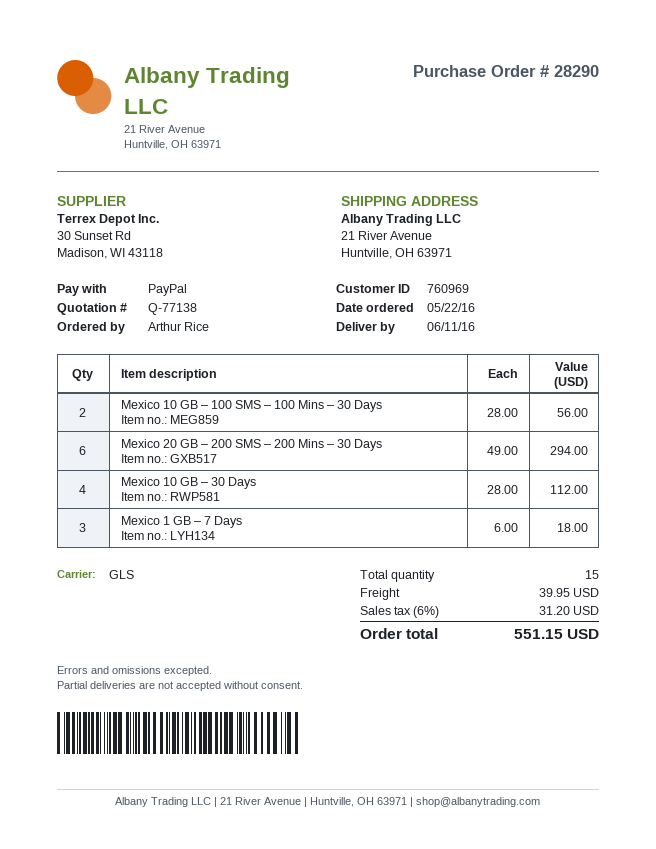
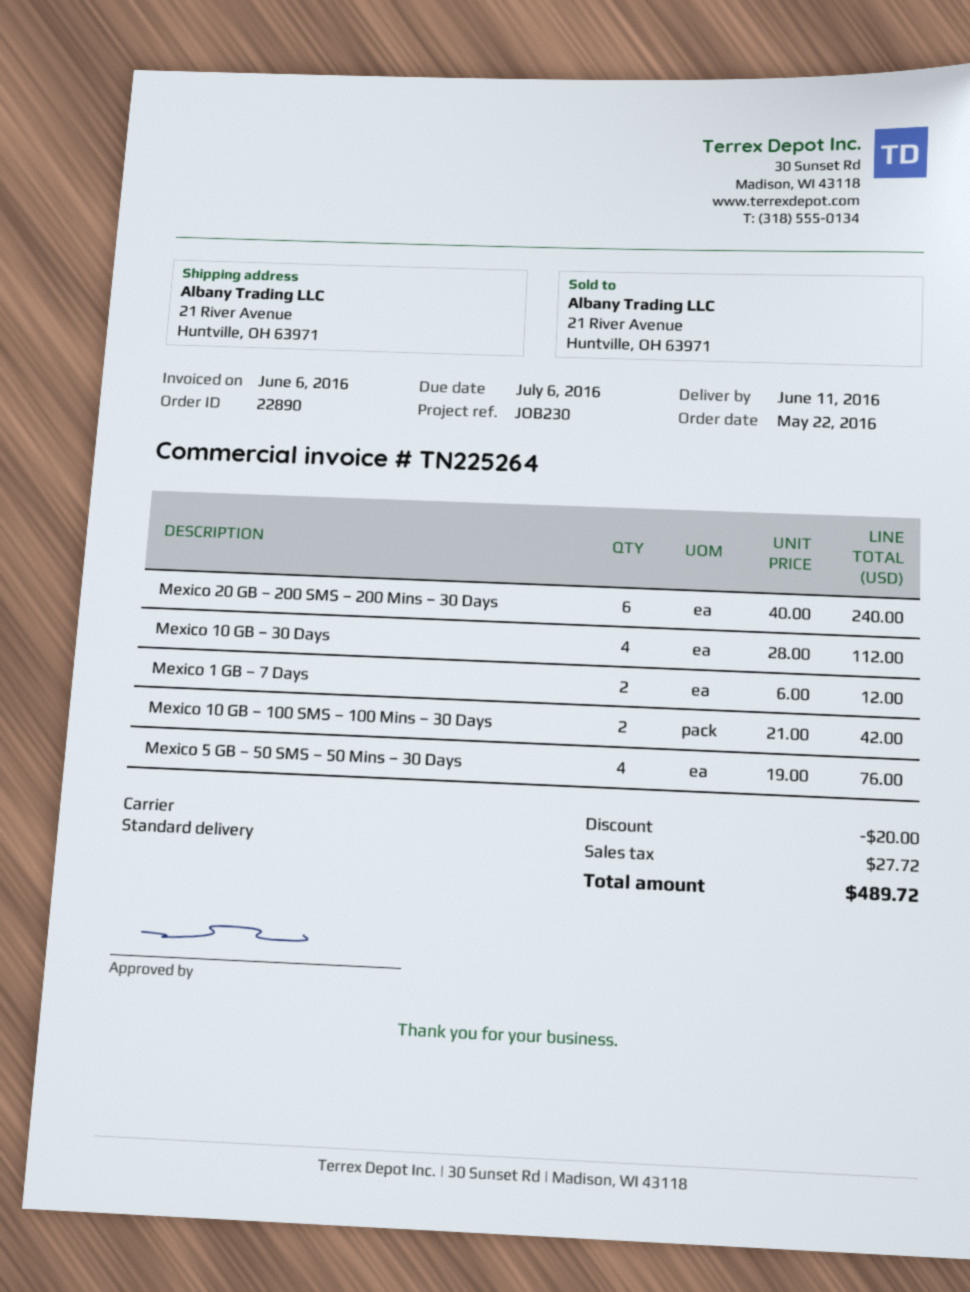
order number: 28290 -> 22890
shipping method: GLS -> standard
Mexico 10 GB – 100 SMS – 100 Mins – 30 Days: 2 x 28.00 = 56.00 -> 2 x 21.00 = 42.00
Mexico 20 GB – 200 SMS – 200 Mins – 30 Days: 6 x 49.00 = 294.00 -> 6 x 40.00 = 240.00
Mexico 1 GB – 7 Days: 3 x 6.00 = 18.00 -> 2 x 6.00 = 12.00
Mexico 5 GB – 50 SMS – 50 Mins – 30 Days: none -> 4 x 19.00 = 76.00
discount: none -> 20.00
shipping: 39.95 -> none
tax: 31.20 -> 27.72
total: 551.15 -> 489.72

